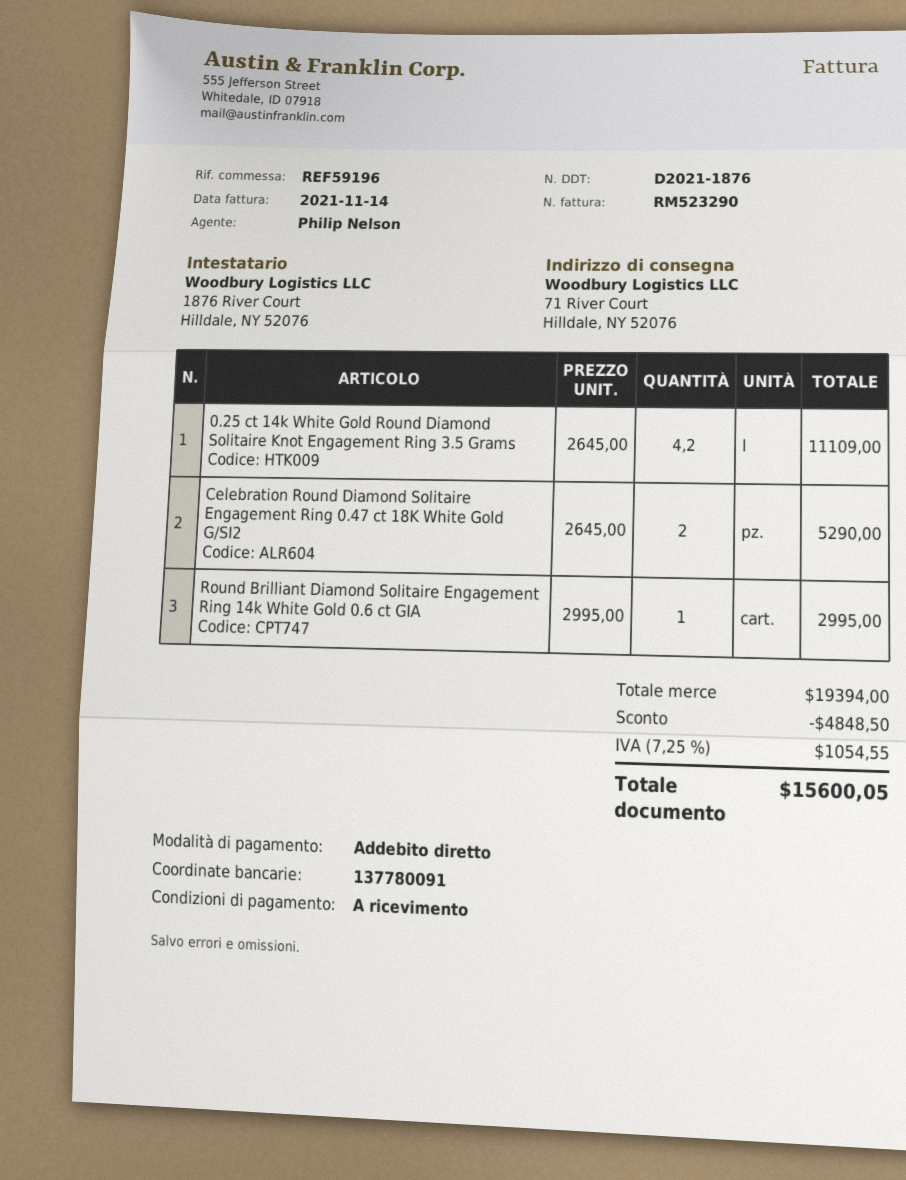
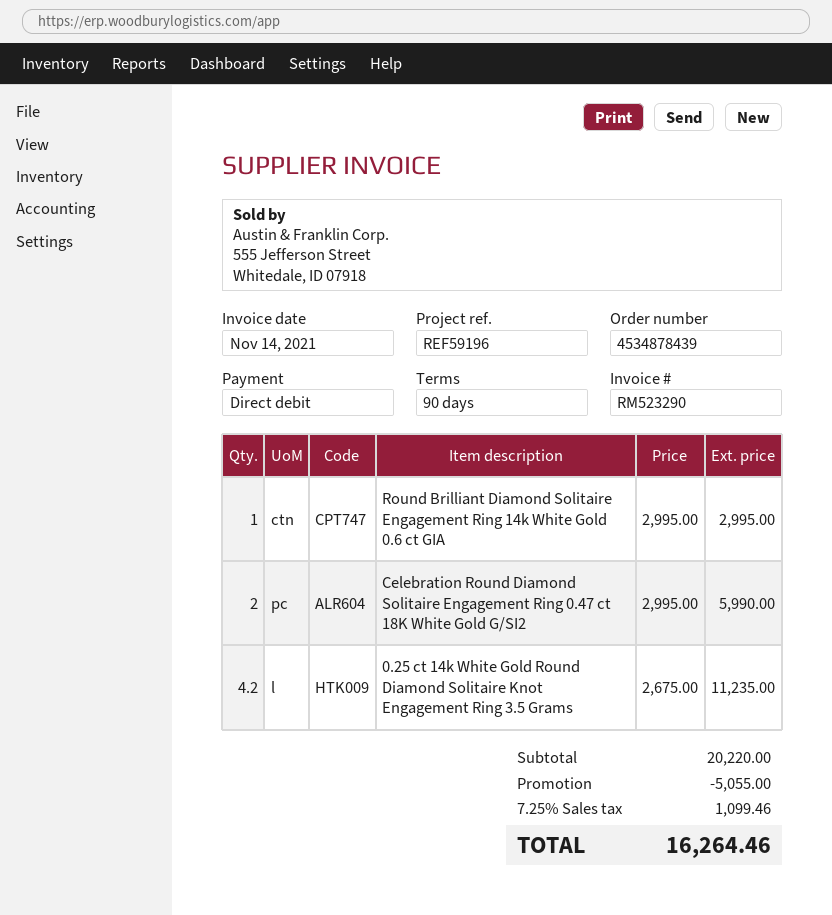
payment terms: on receipt -> 90 days
0.25 ct 14k White Gold Round Diamond Solitaire Knot Engagement Ring 3.5 Grams: 4.2 x 2645.00 = 11109.00 -> 4.2 x 2675.00 = 11235.00
Celebration Round Diamond Solitaire Engagement Ring 0.47 ct 18K White Gold G/SI2: 2 x 2645.00 = 5290.00 -> 2 x 2995.00 = 5990.00
subtotal: 19394.00 -> 20220.00
discount: 4848.50 -> 5055.00
tax: 7.25% = 1054.55 -> 7.25% = 1099.46
total: 15600.05 -> 16264.46

